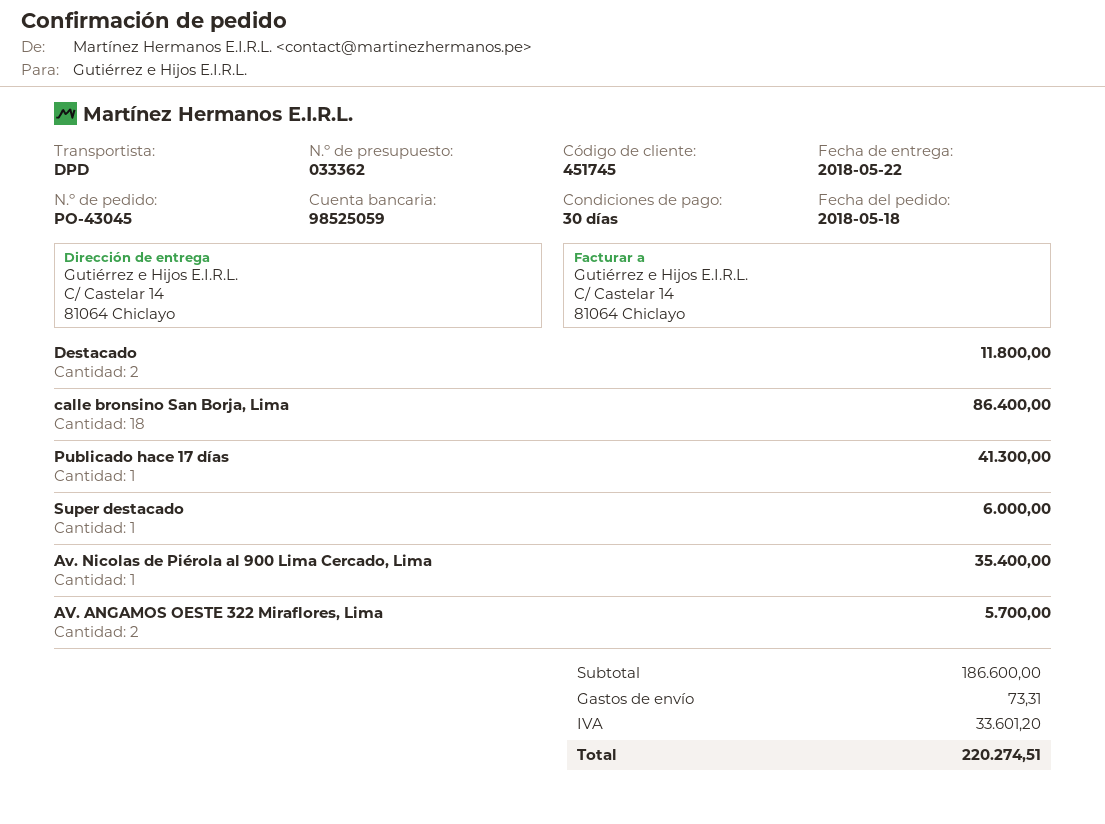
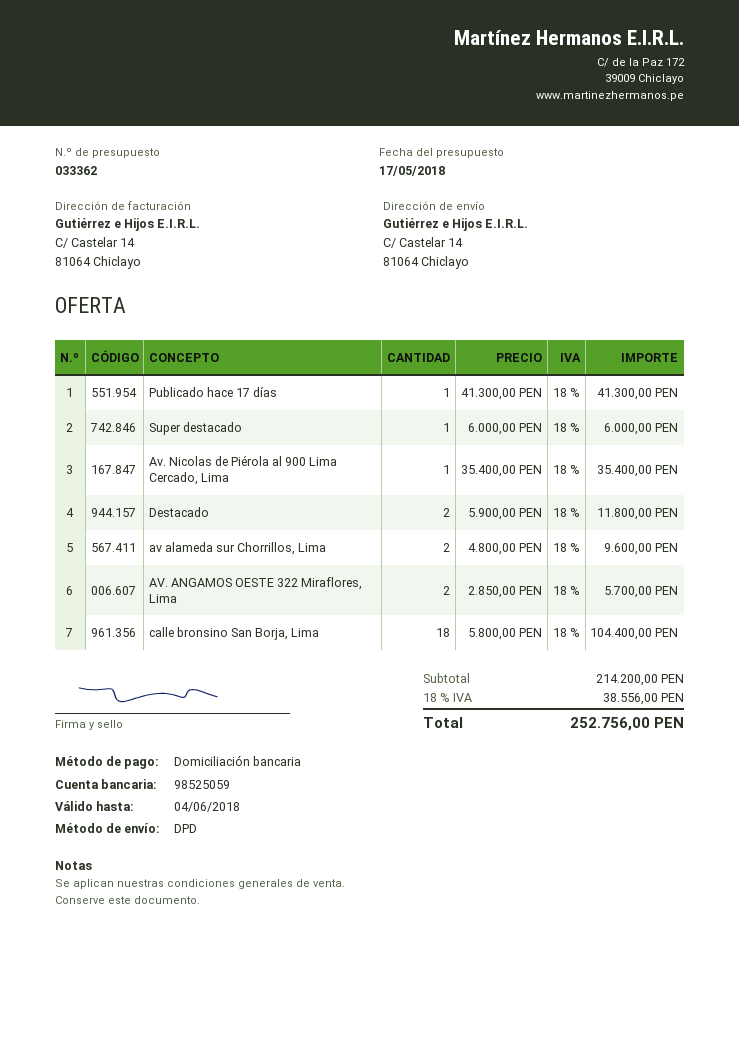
calle bronsino San Borja, Lima: 18 for 86400.00 -> 18 for 104400.00
av alameda sur Chorrillos, Lima: none -> 2 for 9600.00
subtotal: 186600.00 -> 214200.00
shipping: 73.31 -> none
tax: 33601.20 -> 38556.00
total: 220274.51 -> 252756.00

